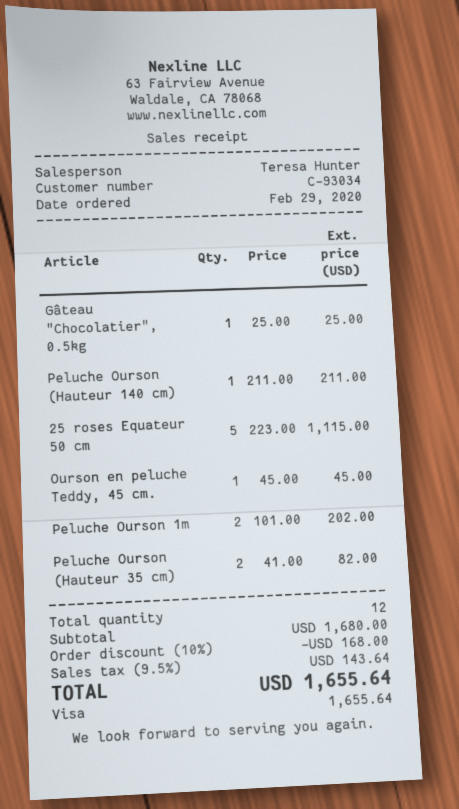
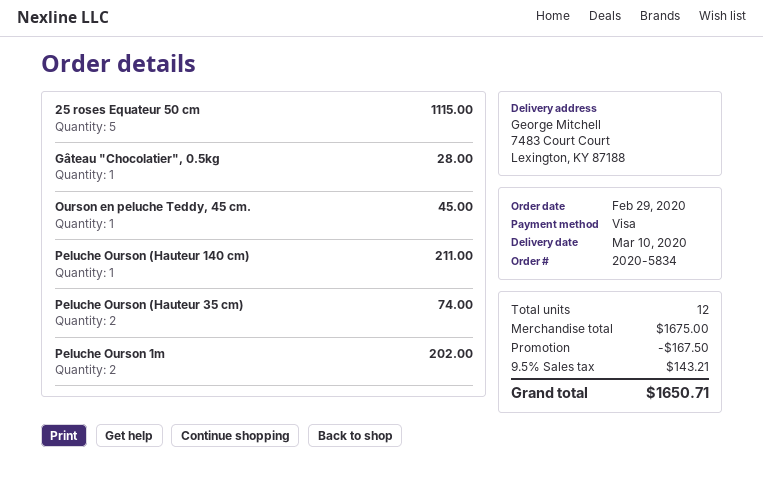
Gâteau "Chocolatier", 0.5kg: 1 for 25.00 -> 1 for 28.00
Peluche Ourson (Hauteur 35 cm): 2 for 82.00 -> 2 for 74.00
subtotal: 1680.00 -> 1675.00
discount: 168.00 -> 167.50
tax: 9.5% = 143.64 -> 9.5% = 143.21
total: 1655.64 -> 1650.71

